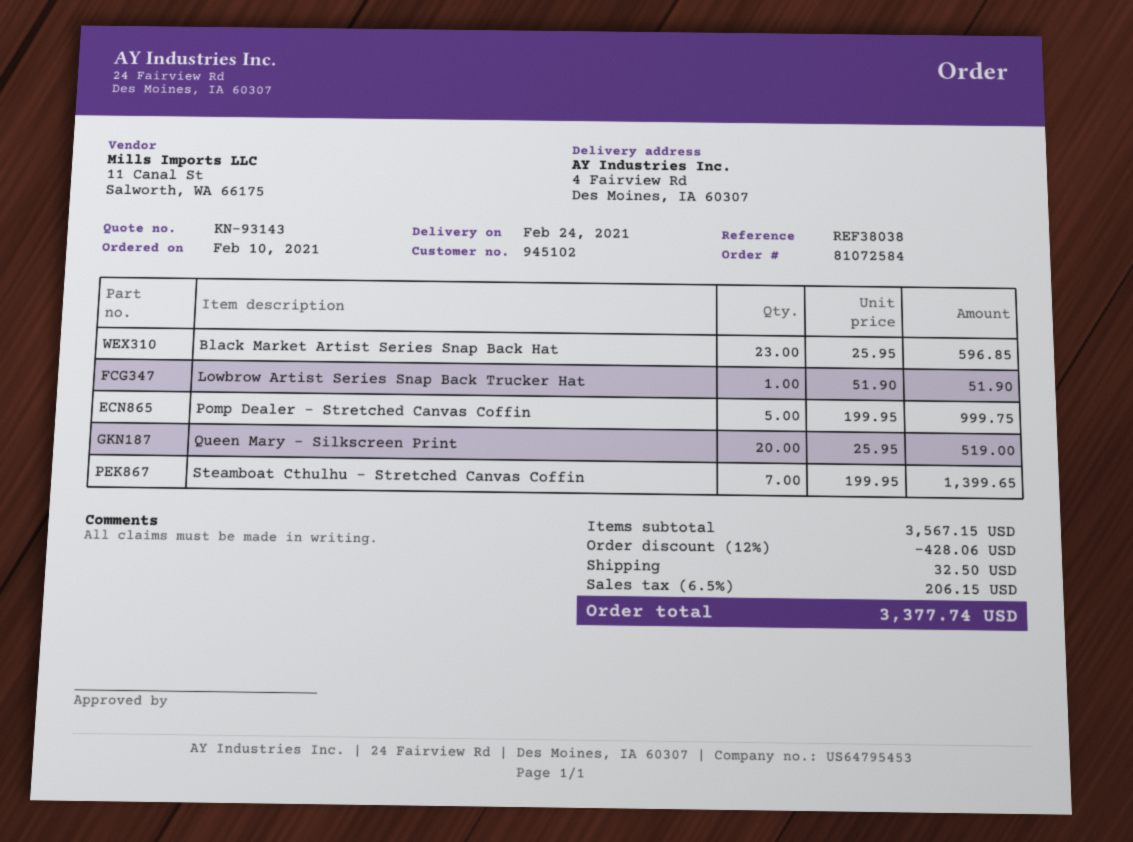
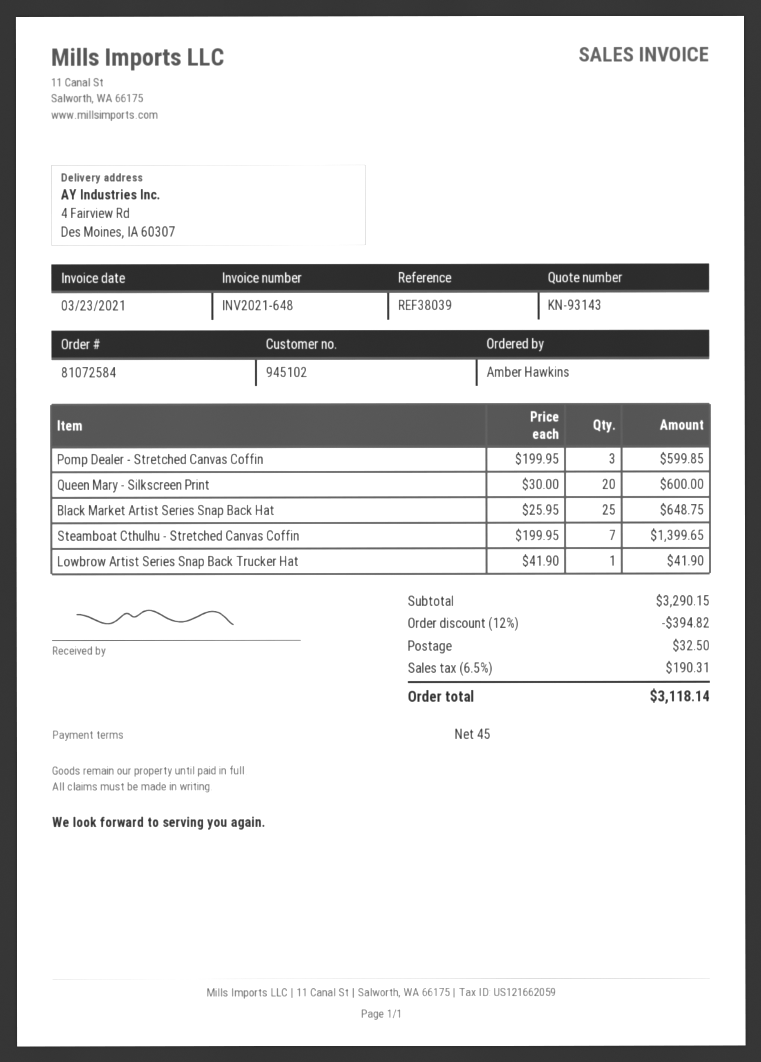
reference: REF38038 -> REF38039
Black Market Artist Series Snap Back Hat: 23 x 25.95 = 596.85 -> 25 x 25.95 = 648.75
Lowbrow Artist Series Snap Back Trucker Hat: 1 x 51.90 = 51.90 -> 1 x 41.90 = 41.90
Pomp Dealer - Stretched Canvas Coffin: 5 x 199.95 = 999.75 -> 3 x 199.95 = 599.85
Queen Mary - Silkscreen Print: 20 x 25.95 = 519.00 -> 20 x 30.00 = 600.00
subtotal: 3567.15 -> 3290.15
discount: 12% = 428.06 -> 12% = 394.82
tax: 6.5% = 206.15 -> 6.5% = 190.31
total: 3377.74 -> 3118.14

